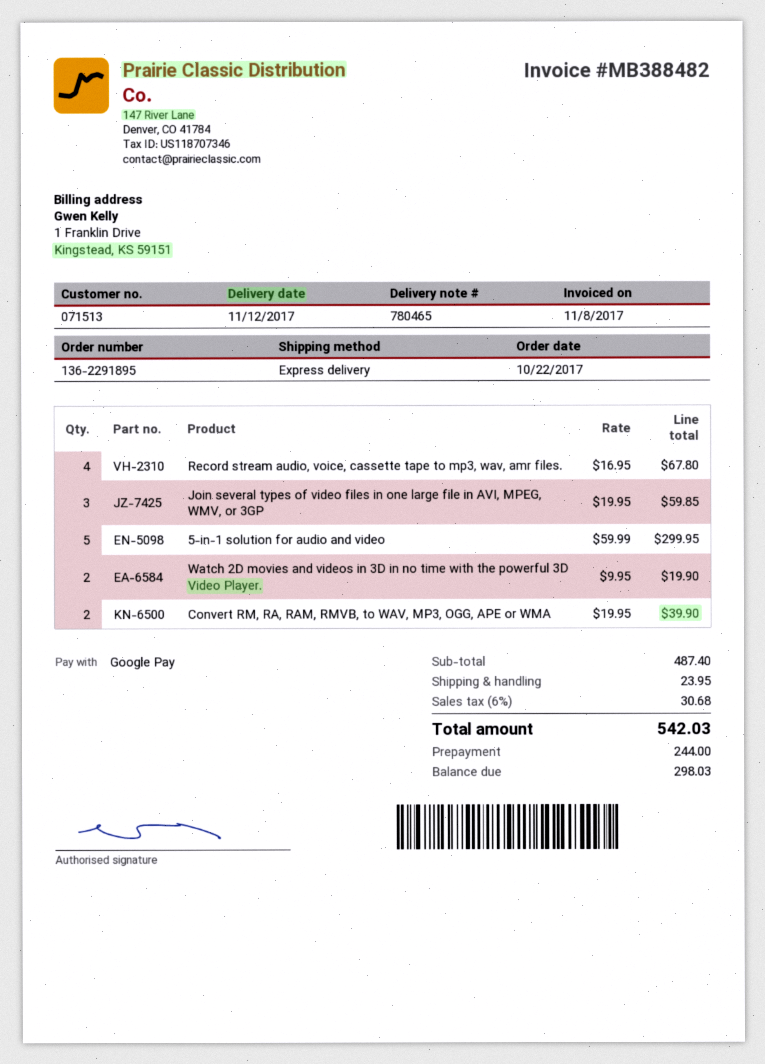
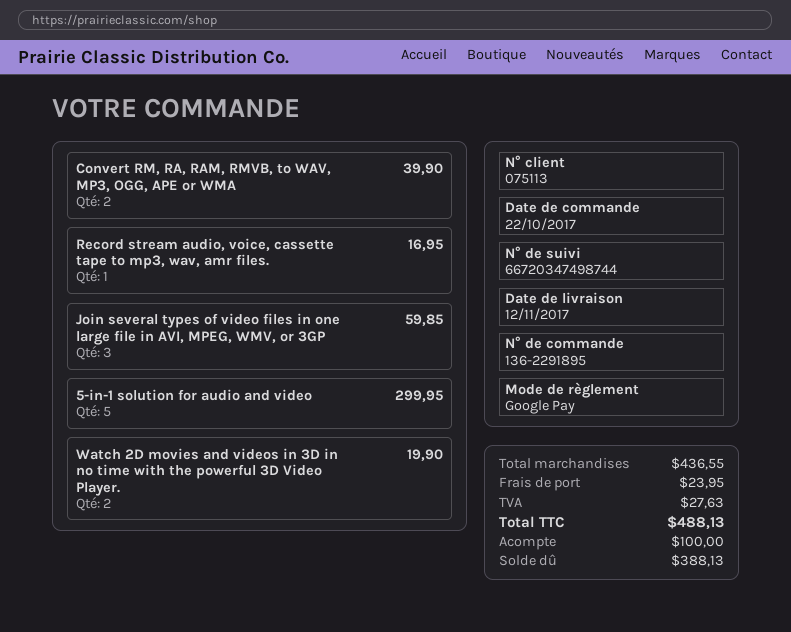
customer number: 071513 -> 075113
Record stream audio, voice, cassette tape to mp3, wav, amr files.: 4 for 67.80 -> 1 for 16.95
subtotal: 487.40 -> 436.55
tax: 30.68 -> 27.63
total: 542.03 -> 488.13
deposit: 244.00 -> 100.00
balance: 298.03 -> 388.13

